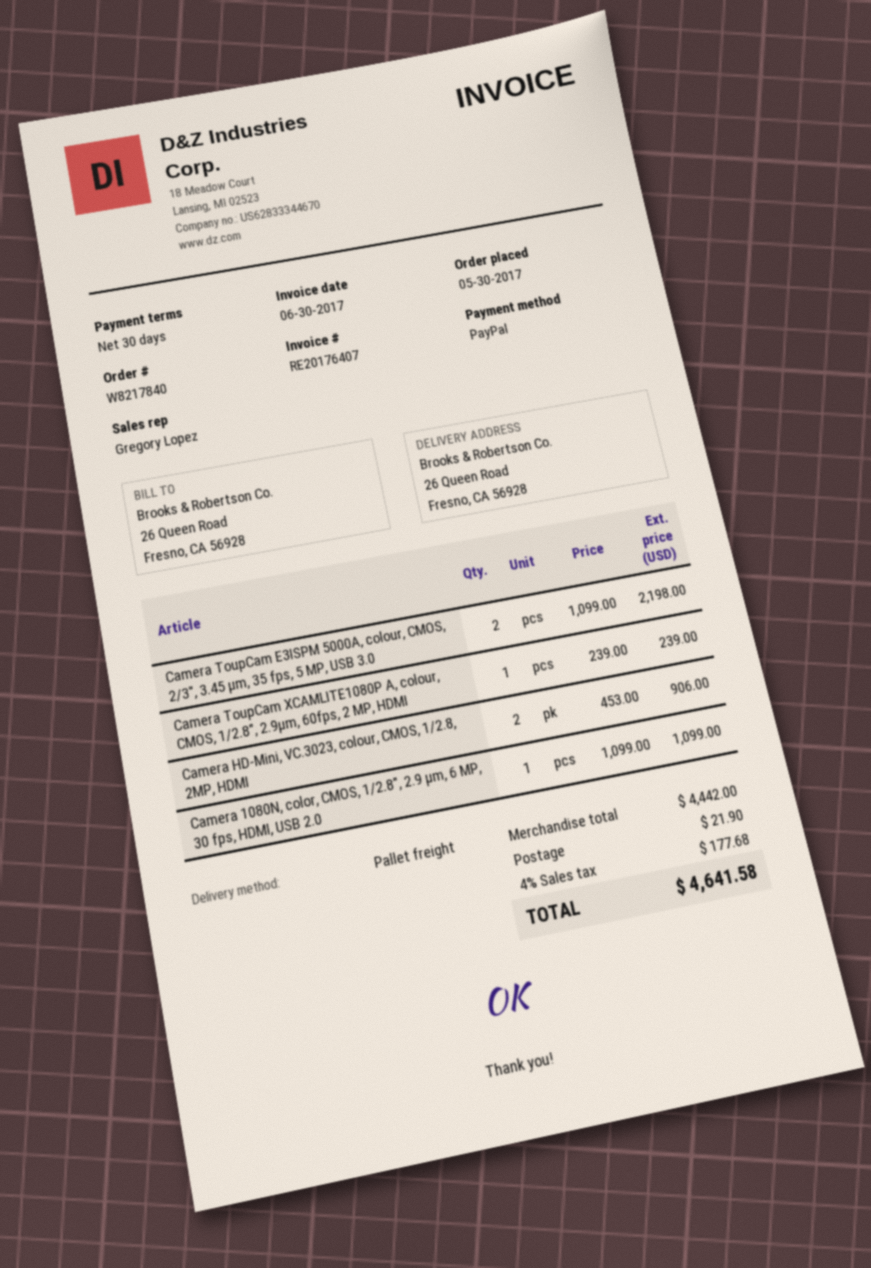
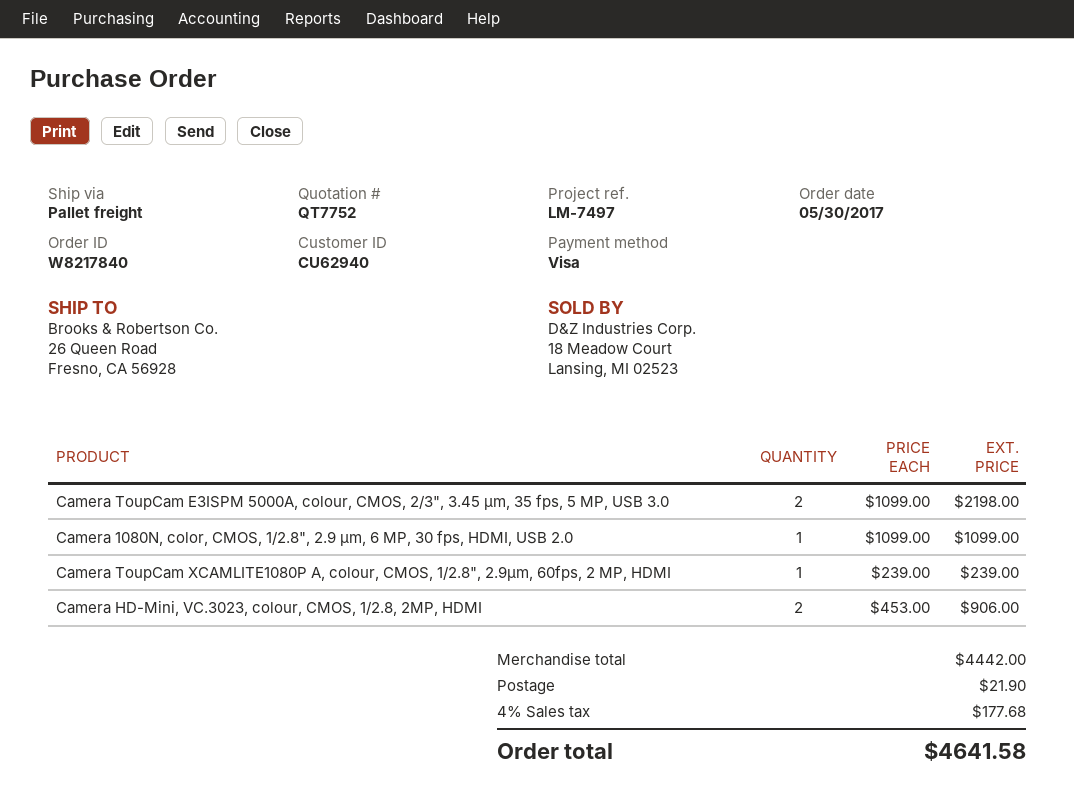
payment method: PayPal -> Visa

